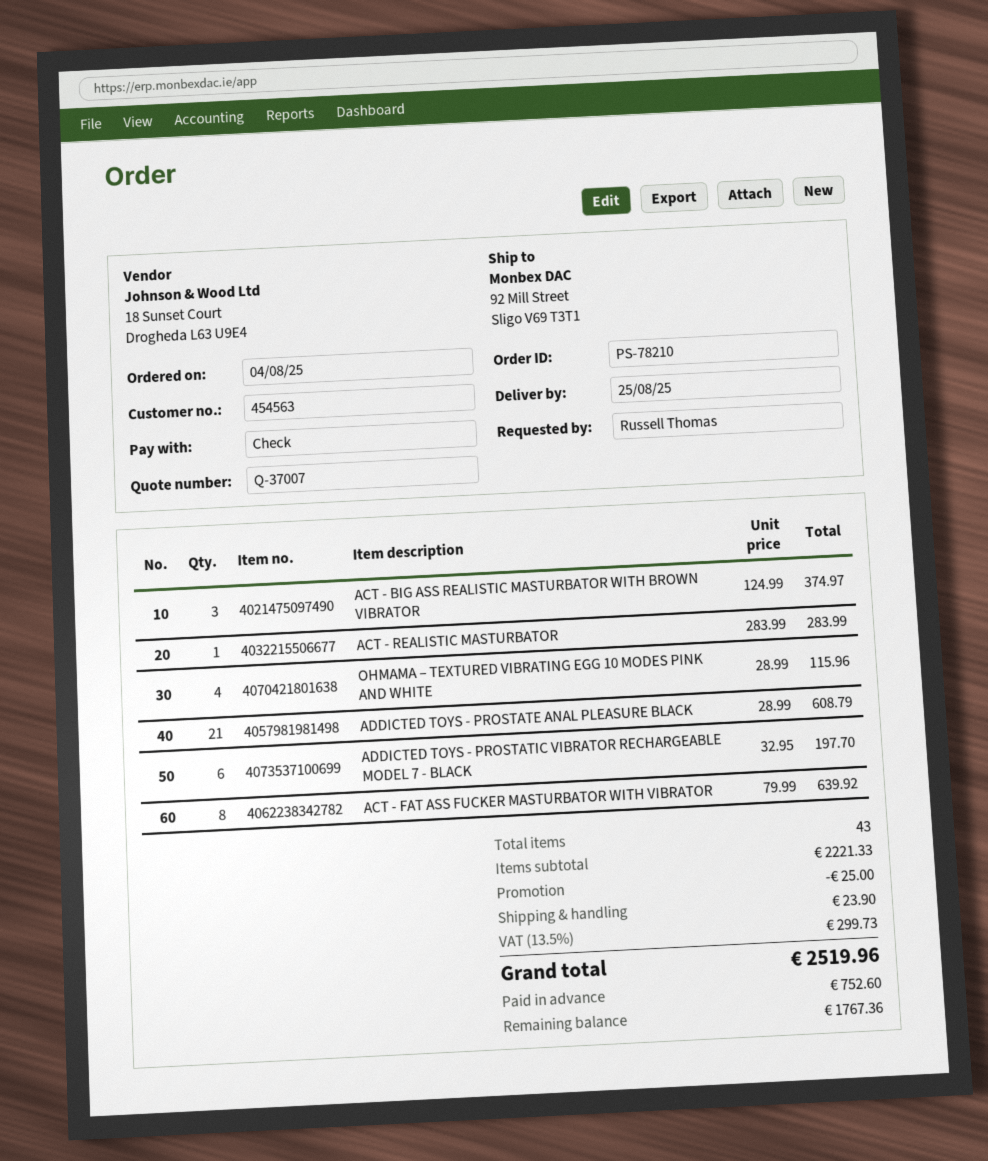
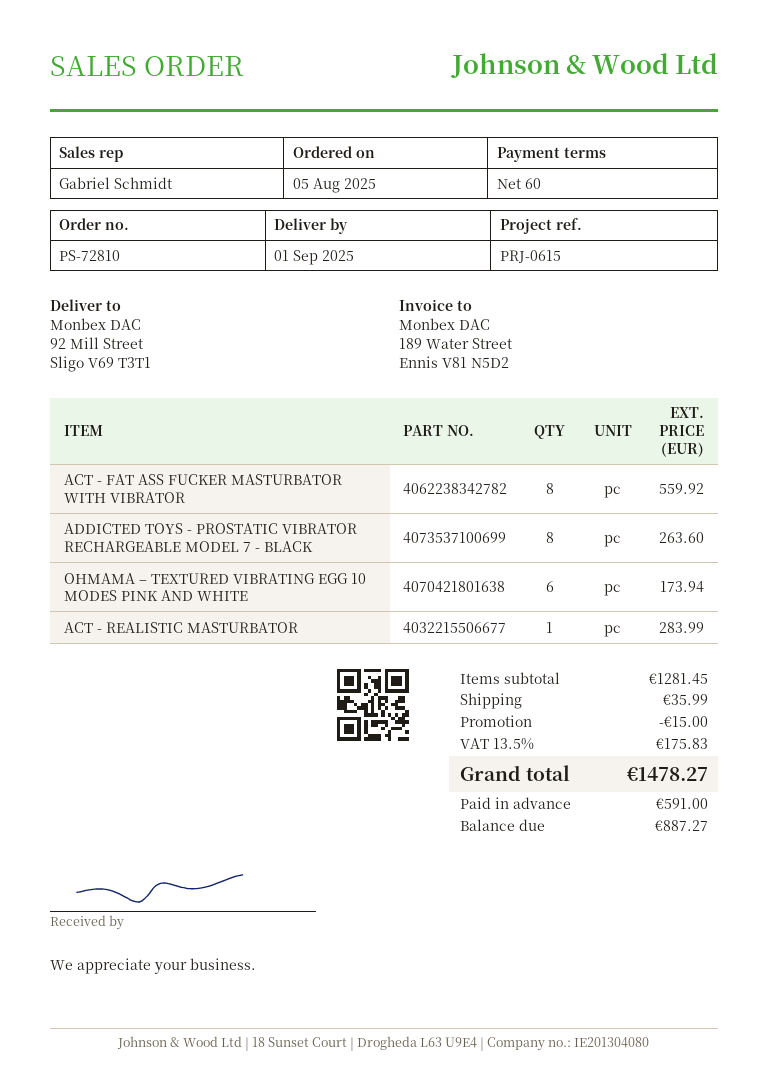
order number: PS-78210 -> PS-72810
order date: 2025-08-04 -> 2025-08-05
delivery date: 2025-08-25 -> 2025-09-01
ACT - BIG ASS REALISTIC MASTURBATOR WITH BROWN VIBRATOR: 3 for 374.97 -> none
OHMAMA – TEXTURED VIBRATING EGG 10 MODES PINK AND WHITE: 4 for 115.96 -> 6 for 173.94
ADDICTED TOYS - PROSTATE ANAL PLEASURE BLACK: 21 for 608.79 -> none
ADDICTED TOYS - PROSTATIC VIBRATOR RECHARGEABLE MODEL 7 - BLACK: 6 for 197.70 -> 8 for 263.60
ACT - FAT ASS FUCKER MASTURBATOR WITH VIBRATOR: 8 for 639.92 -> 8 for 559.92
subtotal: 2221.33 -> 1281.45
discount: 25.00 -> 15.00
shipping: 23.90 -> 35.99
tax: 13.5% = 299.73 -> 13.5% = 175.83
total: 2519.96 -> 1478.27
deposit: 752.60 -> 591.00
balance: 1767.36 -> 887.27

